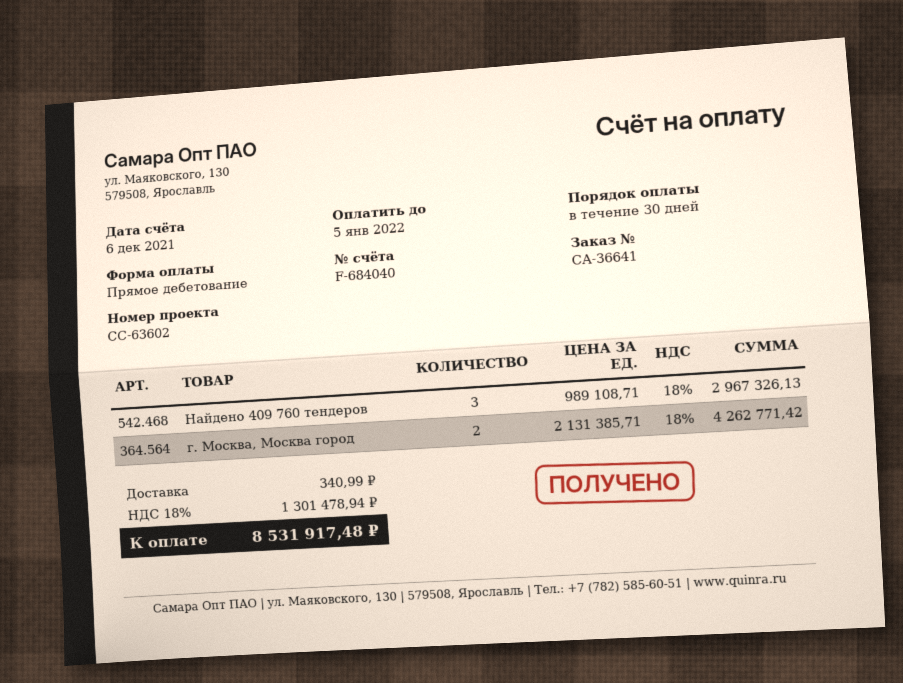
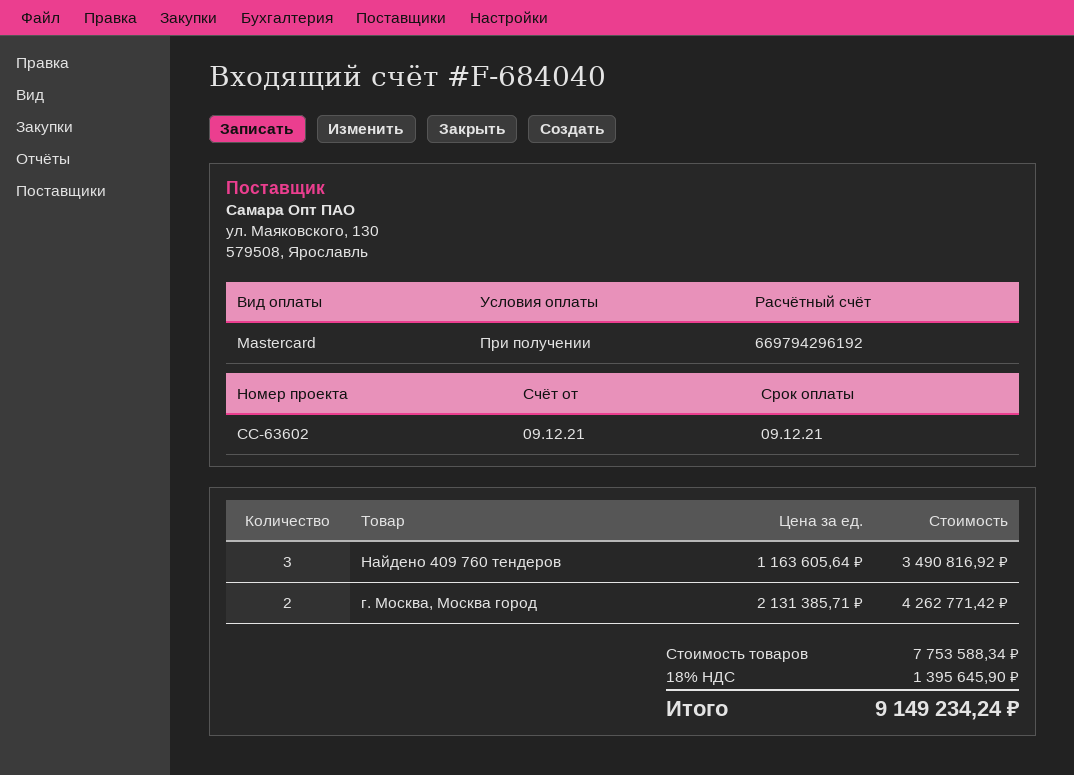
invoice date: 2021-12-06 -> 2021-12-09
payment terms: 30 days -> on receipt
due date: 2022-01-05 -> 2021-12-09
payment method: direct debit -> Mastercard
Найдено 409 760 тендеров: 3 x 989108.71 = 2967326.13 -> 3 x 1163605.64 = 3490816.92
shipping: 340.99 -> none
tax: 18% = 1301478.94 -> 18% = 1395645.90
total: 8531917.48 -> 9149234.24

